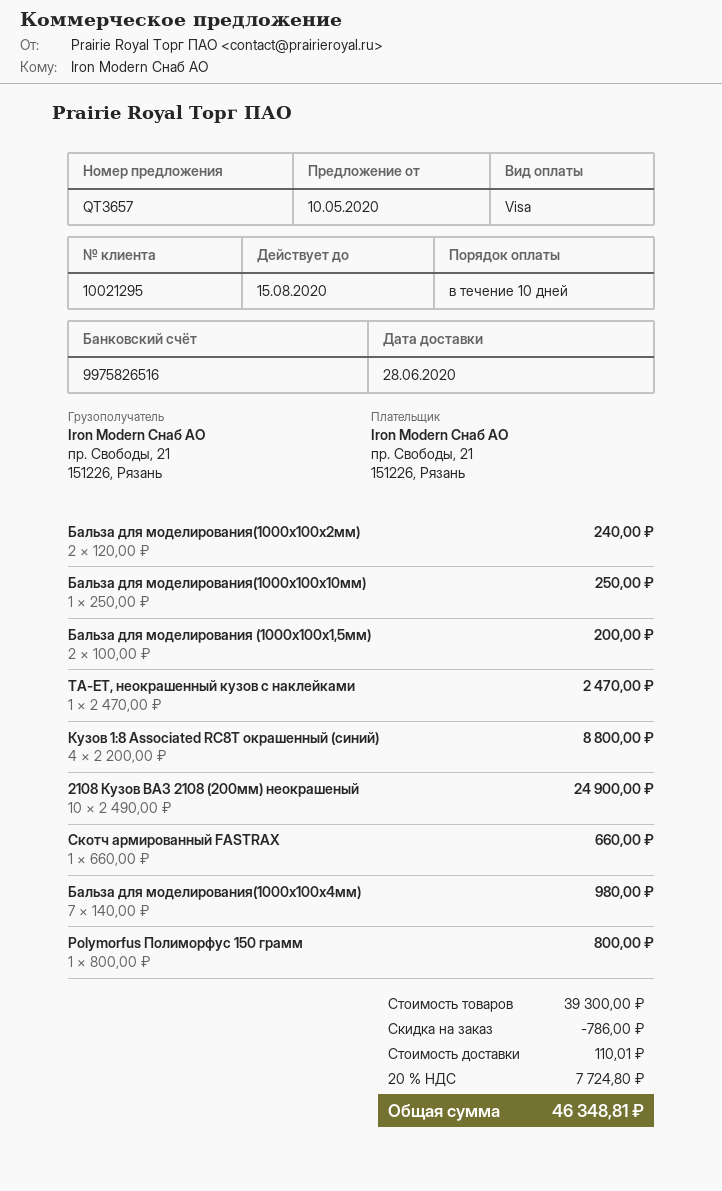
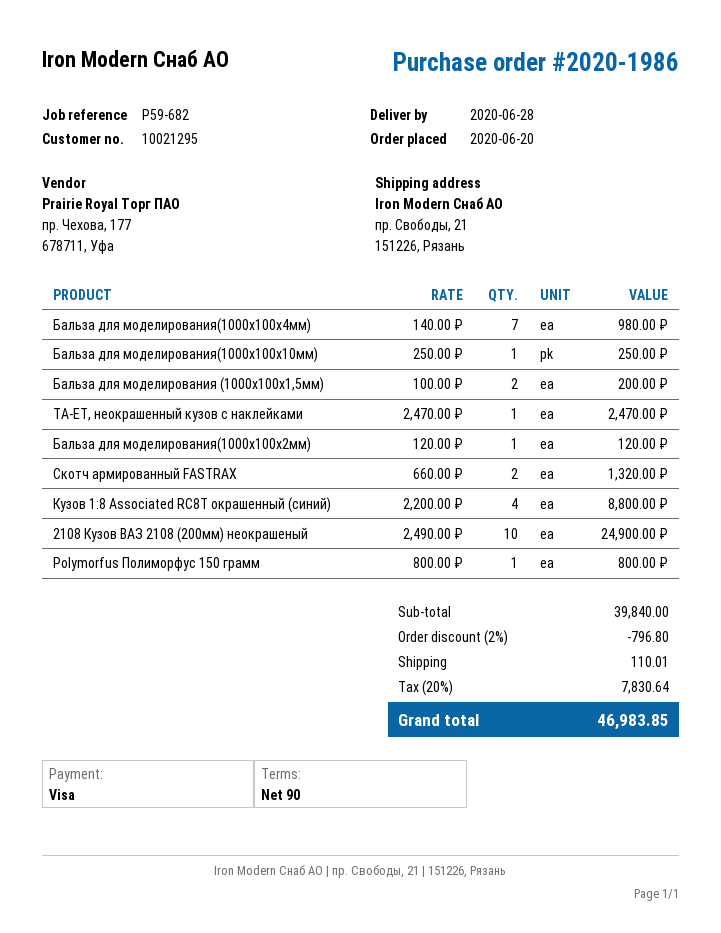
payment terms: 10 days -> 90 days
Бальза для моделирования(1000х100х2мм): 2 x 120.00 = 240.00 -> 1 x 120.00 = 120.00
Скотч армированный FASTRAX: 1 x 660.00 = 660.00 -> 2 x 660.00 = 1320.00
subtotal: 39300.00 -> 39840.00
discount: 786.00 -> 796.80
tax: 20% = 7724.80 -> 20% = 7830.64
total: 46348.81 -> 46983.85

